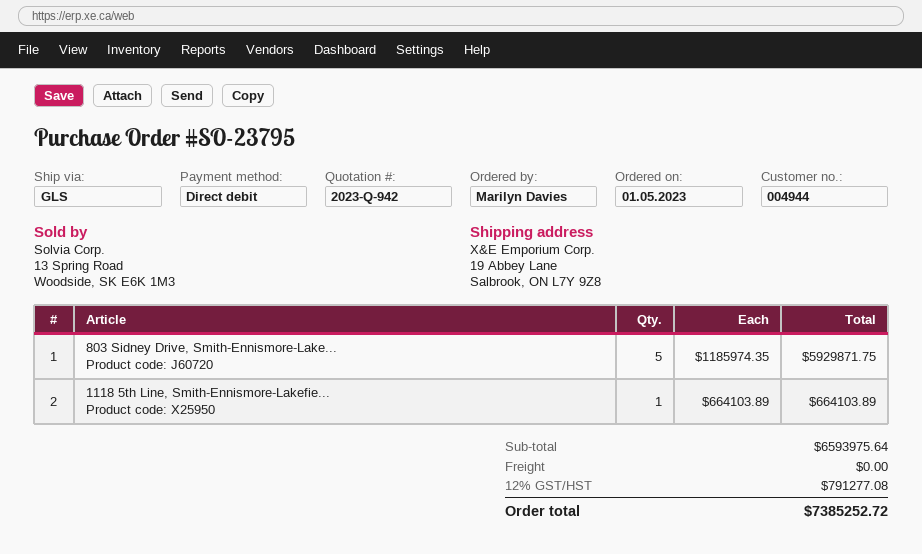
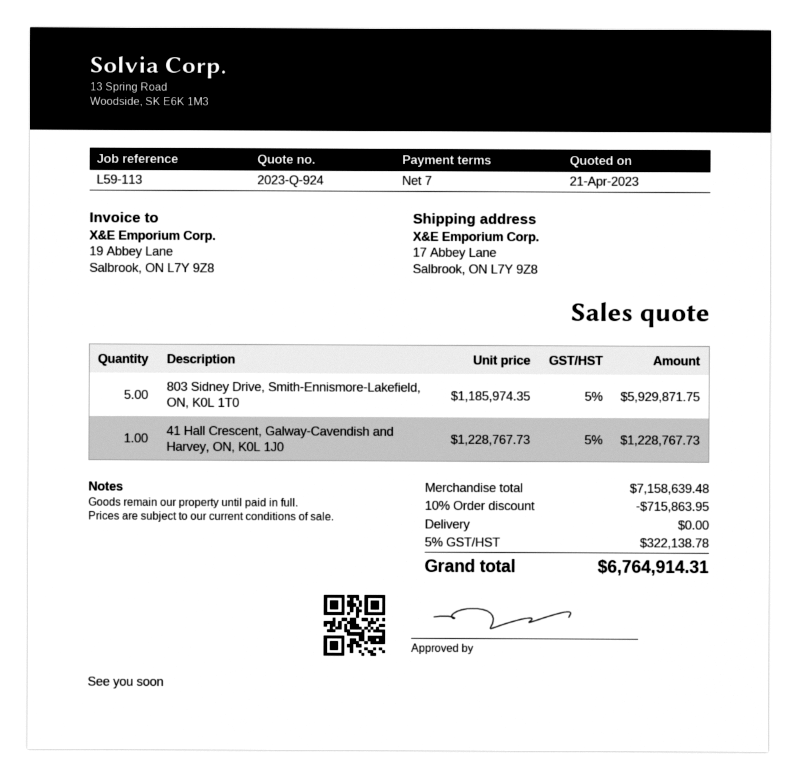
quote number: 2023-Q-942 -> 2023-Q-924
ship to: 19 Abbey Lane, Salbrook, ON L7Y 9Z8 -> 17 Abbey Lane, Salbrook, ON L7Y 9Z8
1118 5th Line, Smith-Ennismore-Lakefie...: 1 x 664103.89 = 664103.89 -> none
41 Hall Crescent, Galway-Cavendish and Harvey, ON, K0L 1J0: none -> 1 x 1228767.73 = 1228767.73
subtotal: 6593975.64 -> 7158639.48
discount: none -> 10% = 715863.95
tax: 12% = 791277.08 -> 5% = 322138.78
total: 7385252.72 -> 6764914.31

